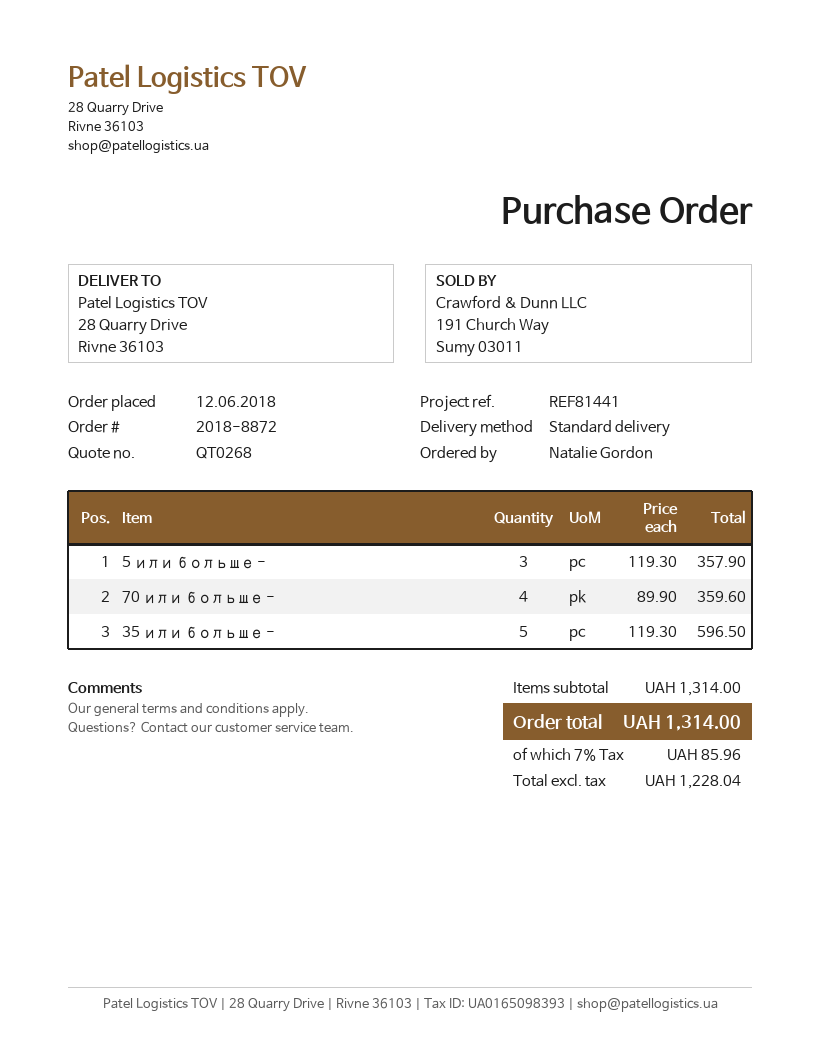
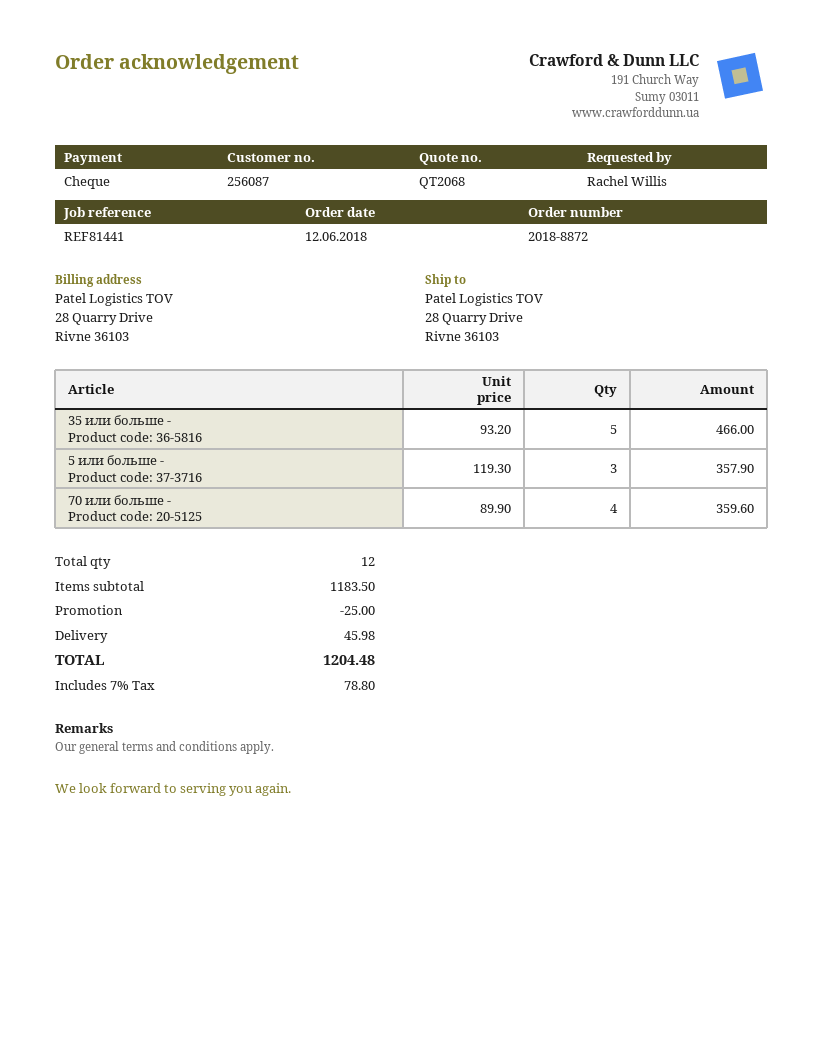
quote number: QT0268 -> QT2068
ordered by: Natalie Gordon -> Rachel Willis
35 или больше -: 5 x 119.30 = 596.50 -> 5 x 93.20 = 466.00
subtotal: 1314.00 -> 1183.50
discount: none -> 25.00
shipping: none -> 45.98
tax: 7% = 85.96 -> 7% = 78.80
total: 1314.00 -> 1204.48

